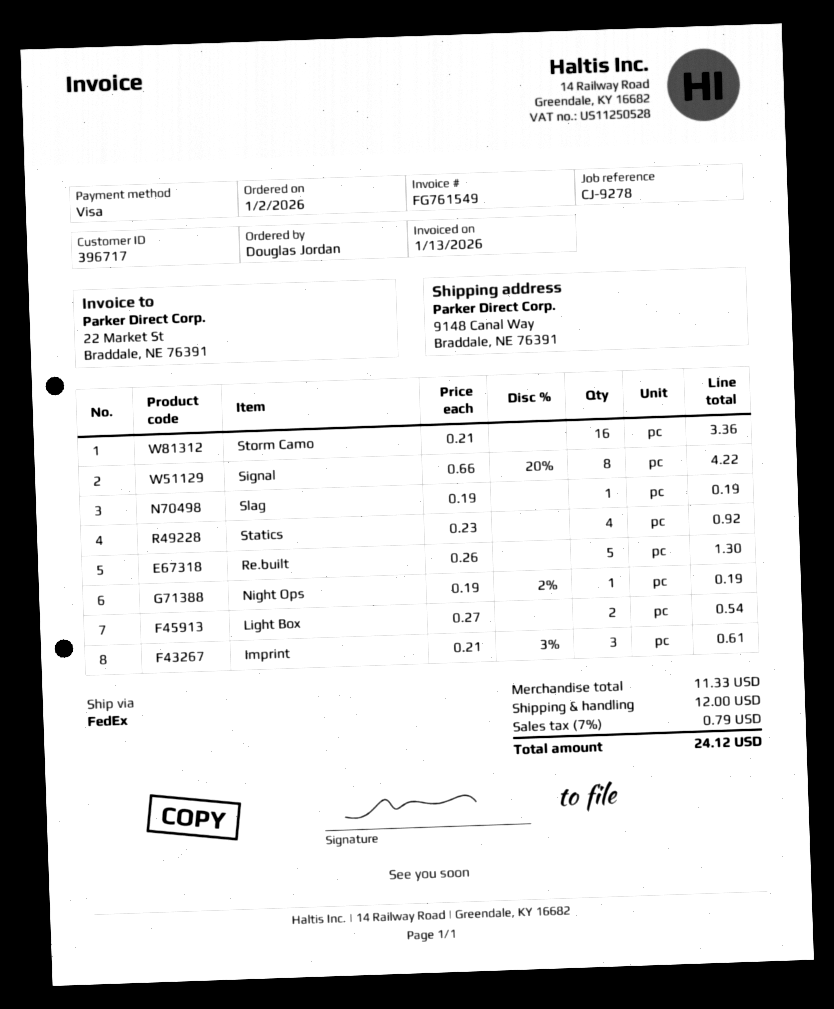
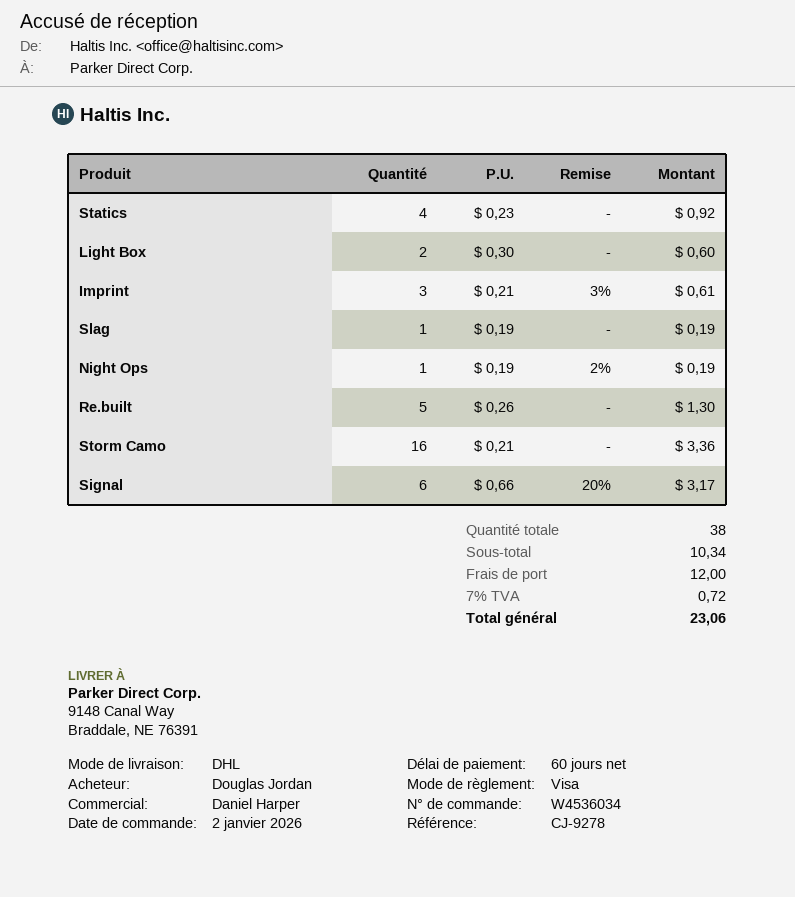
shipping method: FedEx -> DHL
Signal: 8 x 0.66 - 20% = 4.22 -> 6 x 0.66 - 20% = 3.17
Light Box: 2 x 0.27 = 0.54 -> 2 x 0.30 = 0.60
subtotal: 11.33 -> 10.34
tax: 7% = 0.79 -> 7% = 0.72
total: 24.12 -> 23.06

